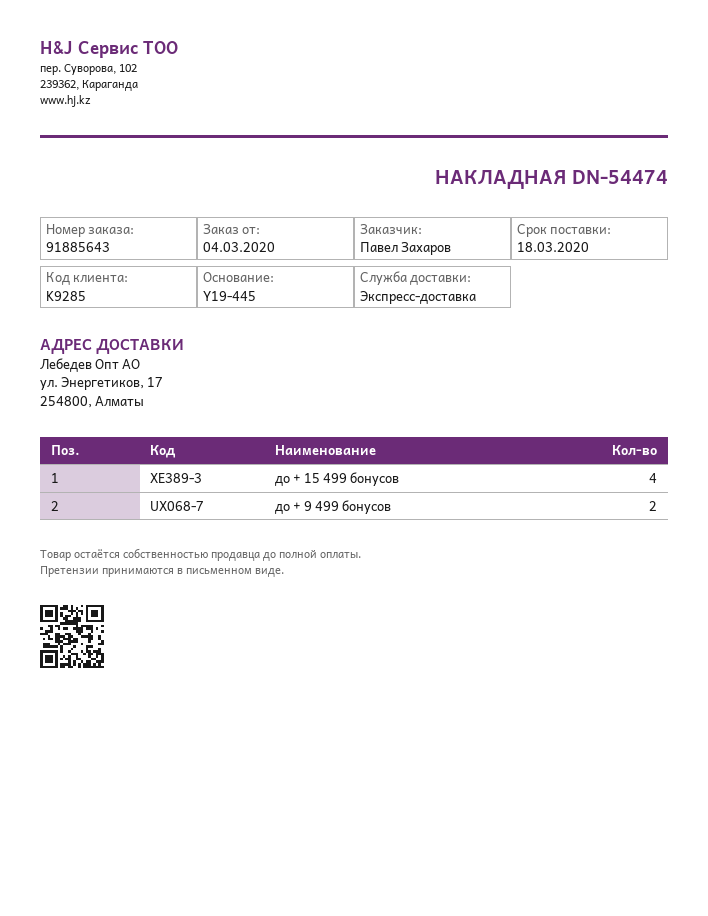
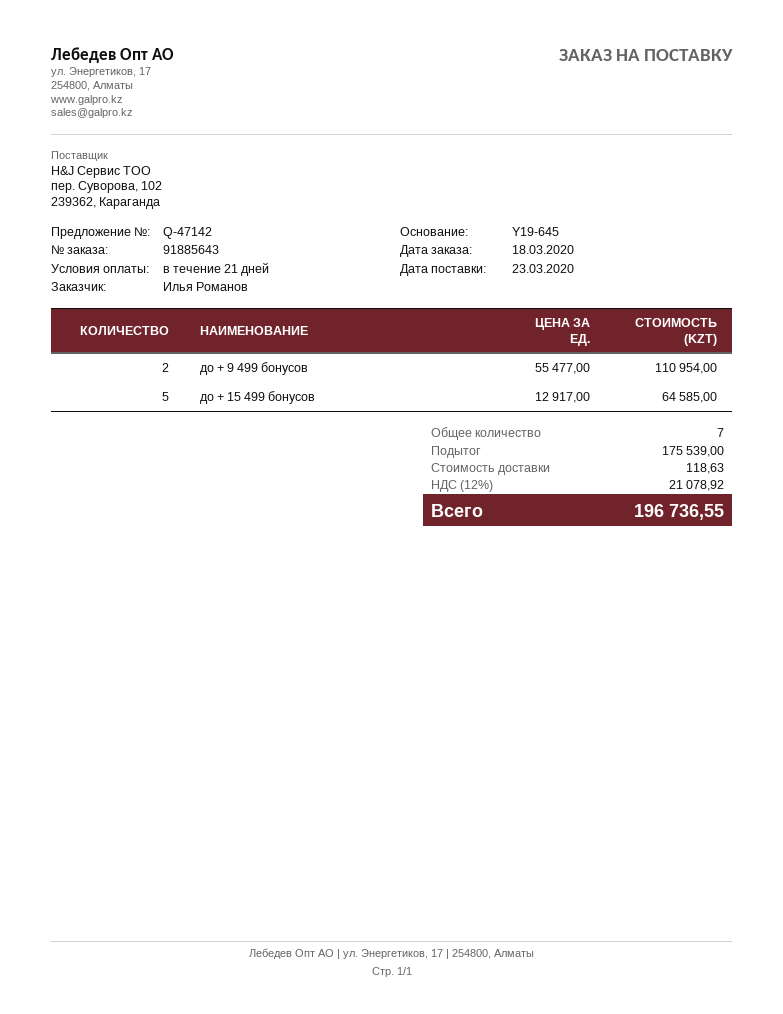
order date: 2020-03-04 -> 2020-03-18
delivery date: 2020-03-18 -> 2020-03-23
reference: Y19-445 -> Y19-645
ordered by: Павел Захаров -> Илья Романов
до + 15 499 бонусов: 4 -> 5

